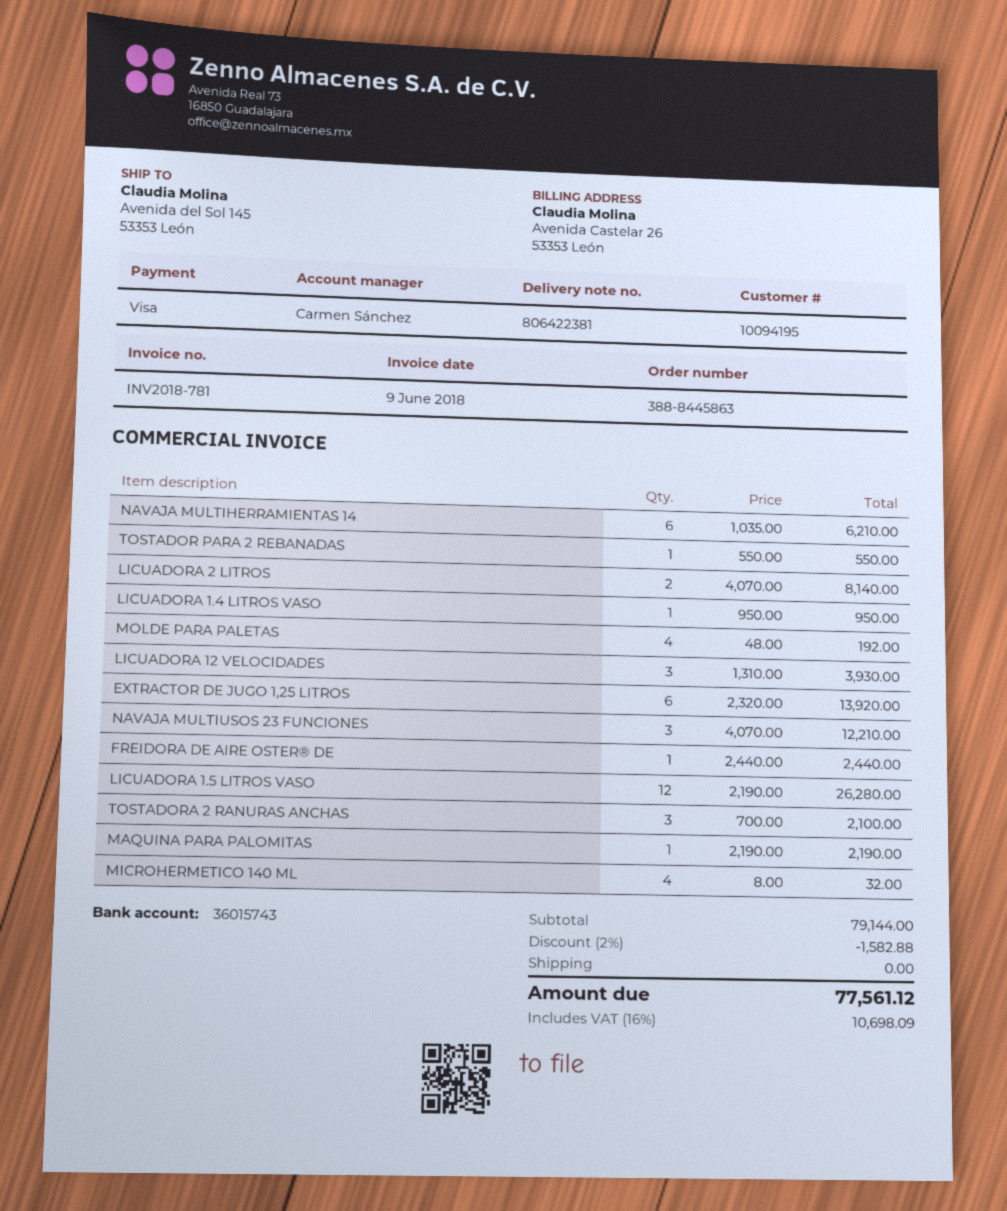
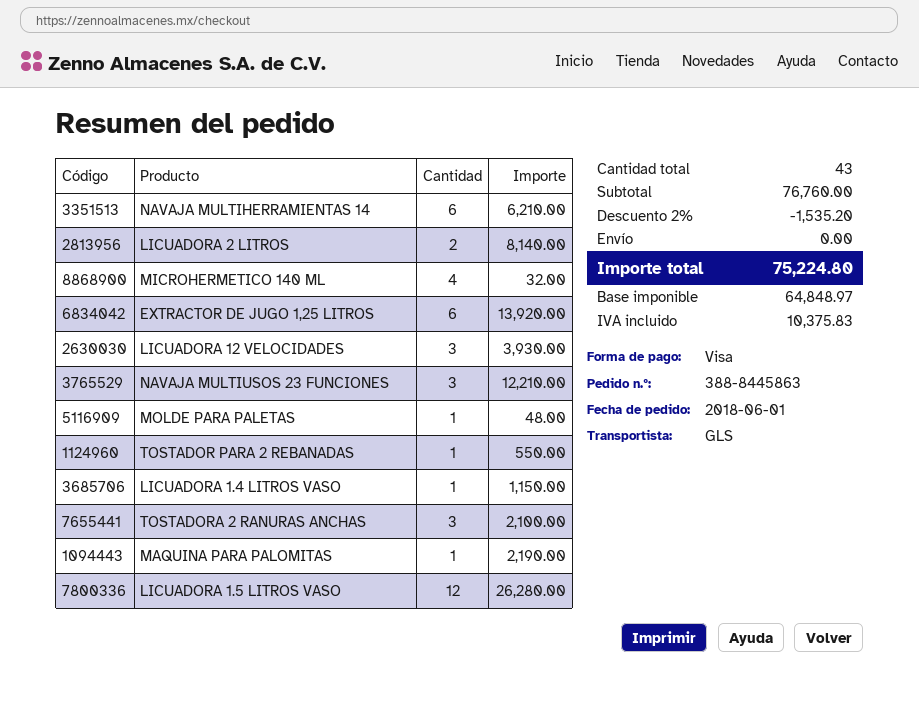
LICUADORA 1.4 LITROS VASO: 1 for 950.00 -> 1 for 1150.00
MOLDE PARA PALETAS: 4 for 192.00 -> 1 for 48.00
FREIDORA DE AIRE OSTER® DE: 1 for 2440.00 -> none
subtotal: 79144.00 -> 76760.00
discount: 2% = 1582.88 -> 2% = 1535.20
tax: 10698.09 -> 10375.83
total: 77561.12 -> 75224.80

